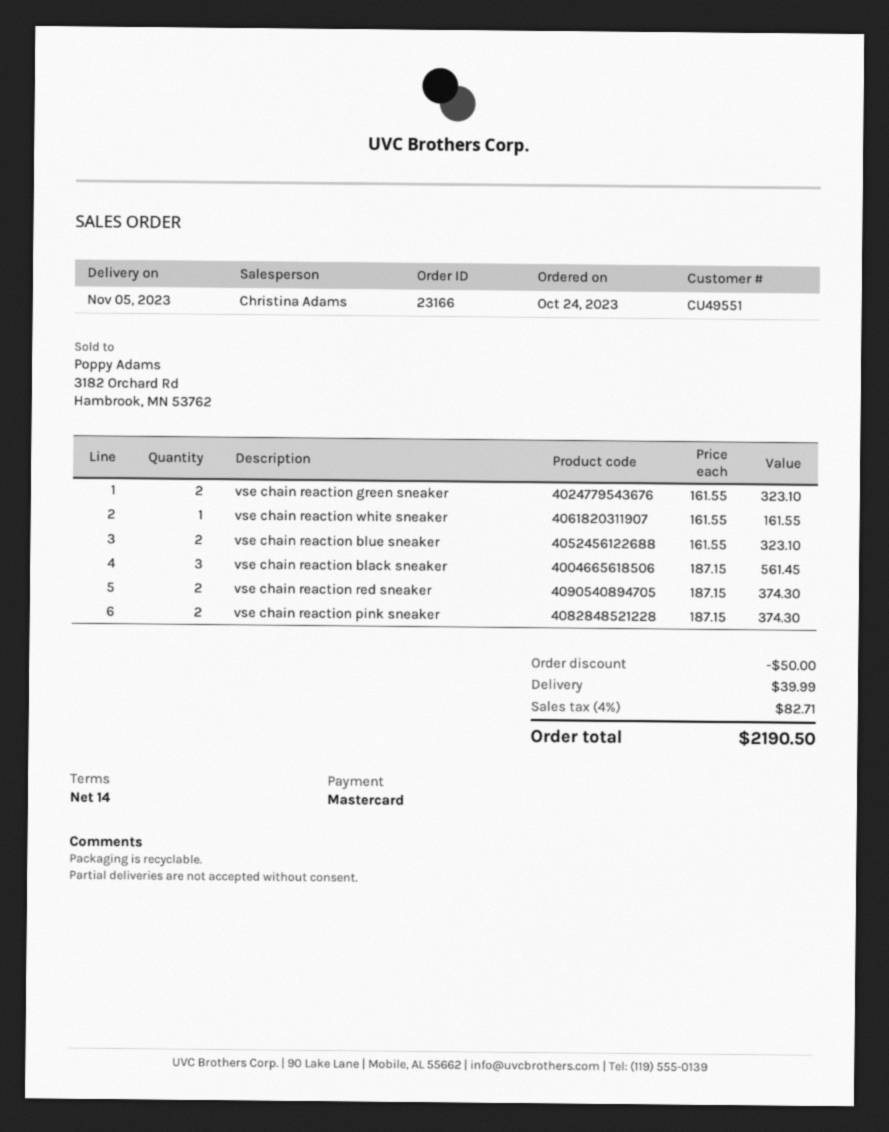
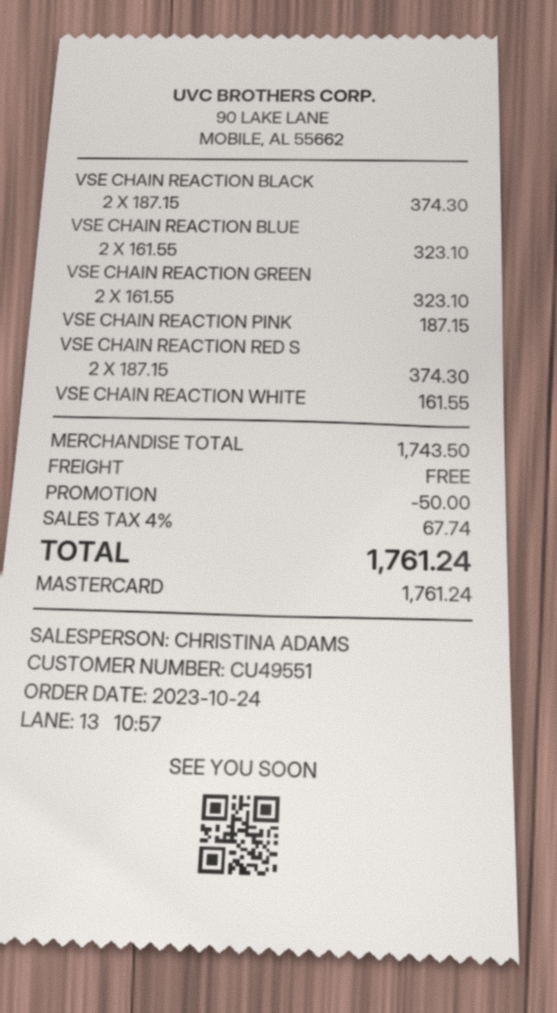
vse chain reaction black sneaker: 3 x 187.15 = 561.45 -> 2 x 187.15 = 374.30
vse chain reaction pink sneaker: 2 x 187.15 = 374.30 -> 1 x 187.15 = 187.15
shipping: 39.99 -> 0.00
tax: 4% = 82.71 -> 4% = 67.74
total: 2190.50 -> 1761.24

